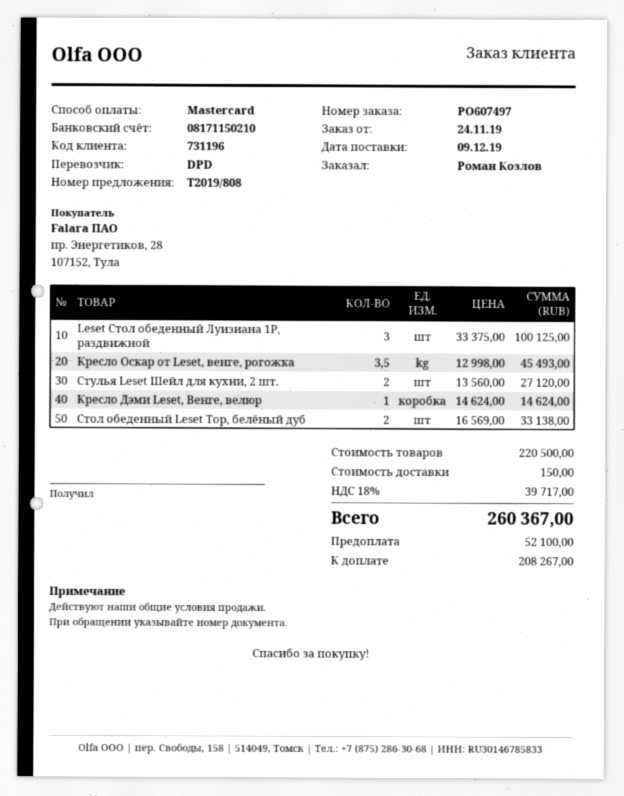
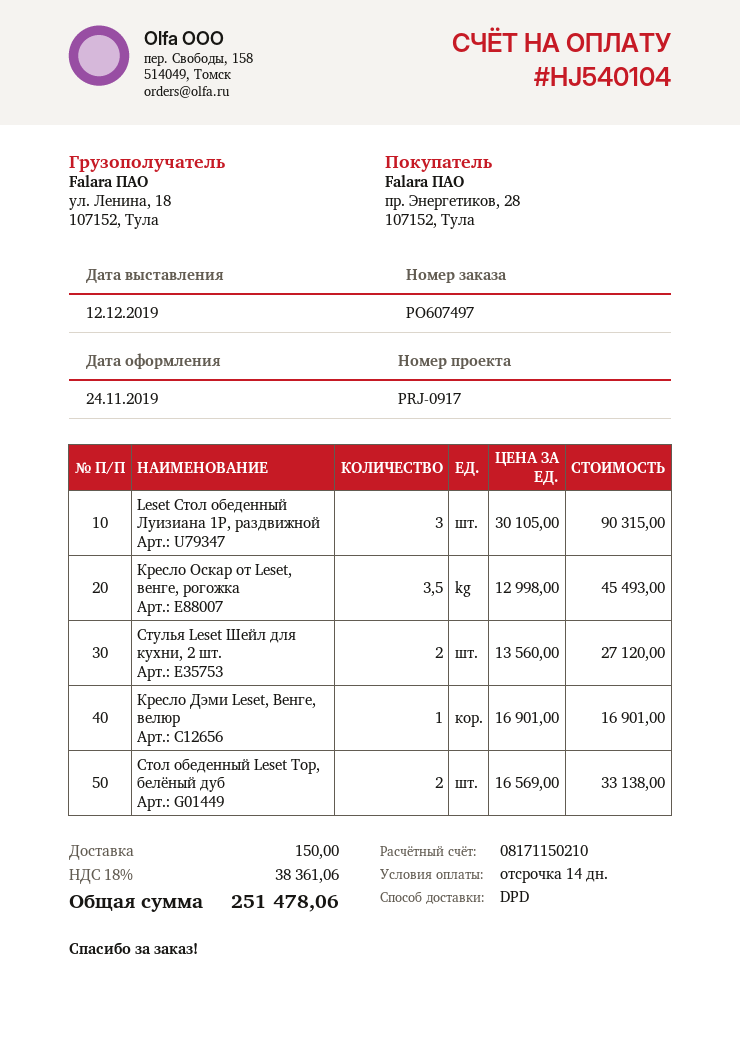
Leset Стол обеденный Луизиана 1Р, раздвижной: 3 x 33375.00 = 100125.00 -> 3 x 30105.00 = 90315.00
Кресло Дэми Leset, Венге, велюр: 1 x 14624.00 = 14624.00 -> 1 x 16901.00 = 16901.00
tax: 18% = 39717.00 -> 18% = 38361.06
total: 260367.00 -> 251478.06

